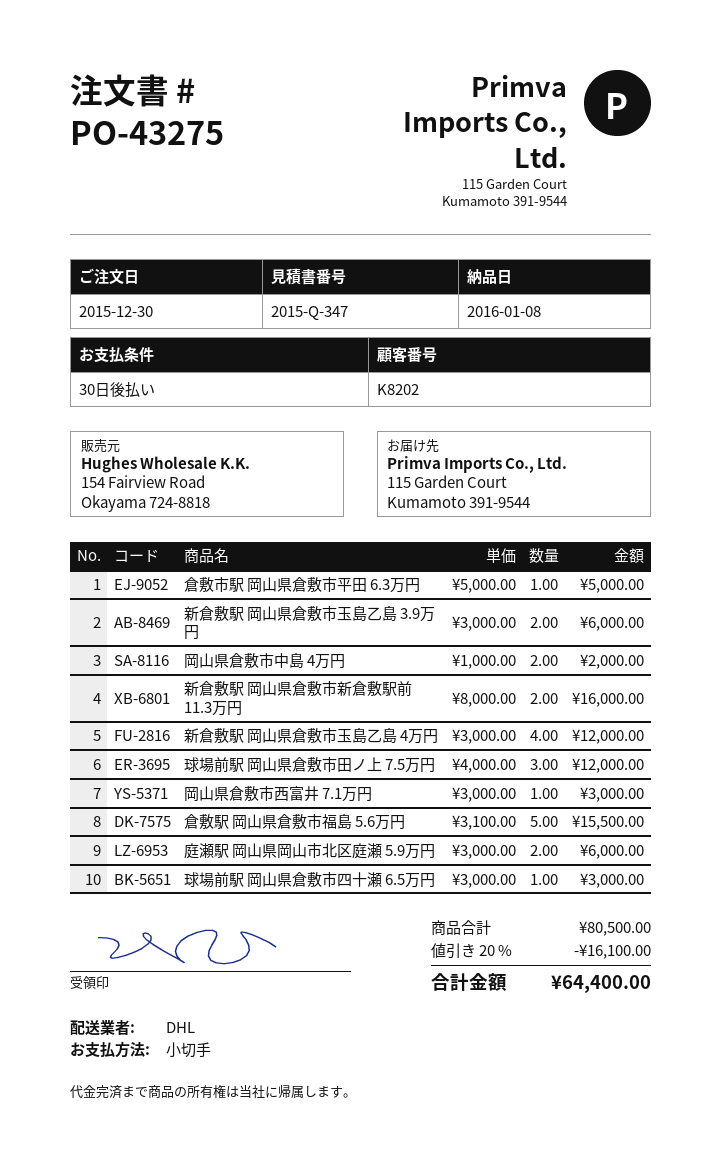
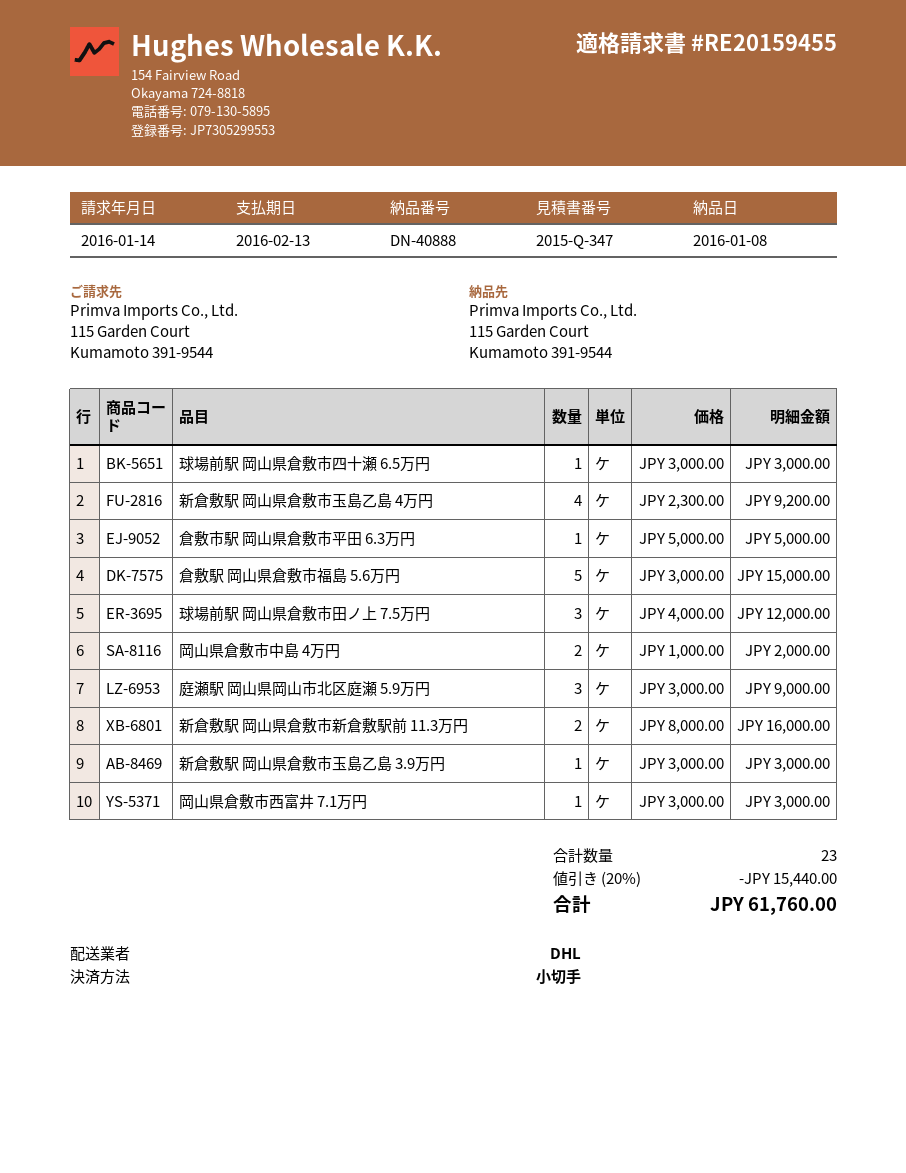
新倉敷駅 岡山県倉敷市玉島乙島 3.9万円: 2 x 3000.00 = 6000.00 -> 1 x 3000.00 = 3000.00
新倉敷駅 岡山県倉敷市玉島乙島 4万円: 4 x 3000.00 = 12000.00 -> 4 x 2300.00 = 9200.00
倉敷駅 岡山県倉敷市福島 5.6万円: 5 x 3100.00 = 15500.00 -> 5 x 3000.00 = 15000.00
庭瀬駅 岡山県岡山市北区庭瀬 5.9万円: 2 x 3000.00 = 6000.00 -> 3 x 3000.00 = 9000.00
discount: 20% = 16100.00 -> 20% = 15440.00
total: 64400.00 -> 61760.00

